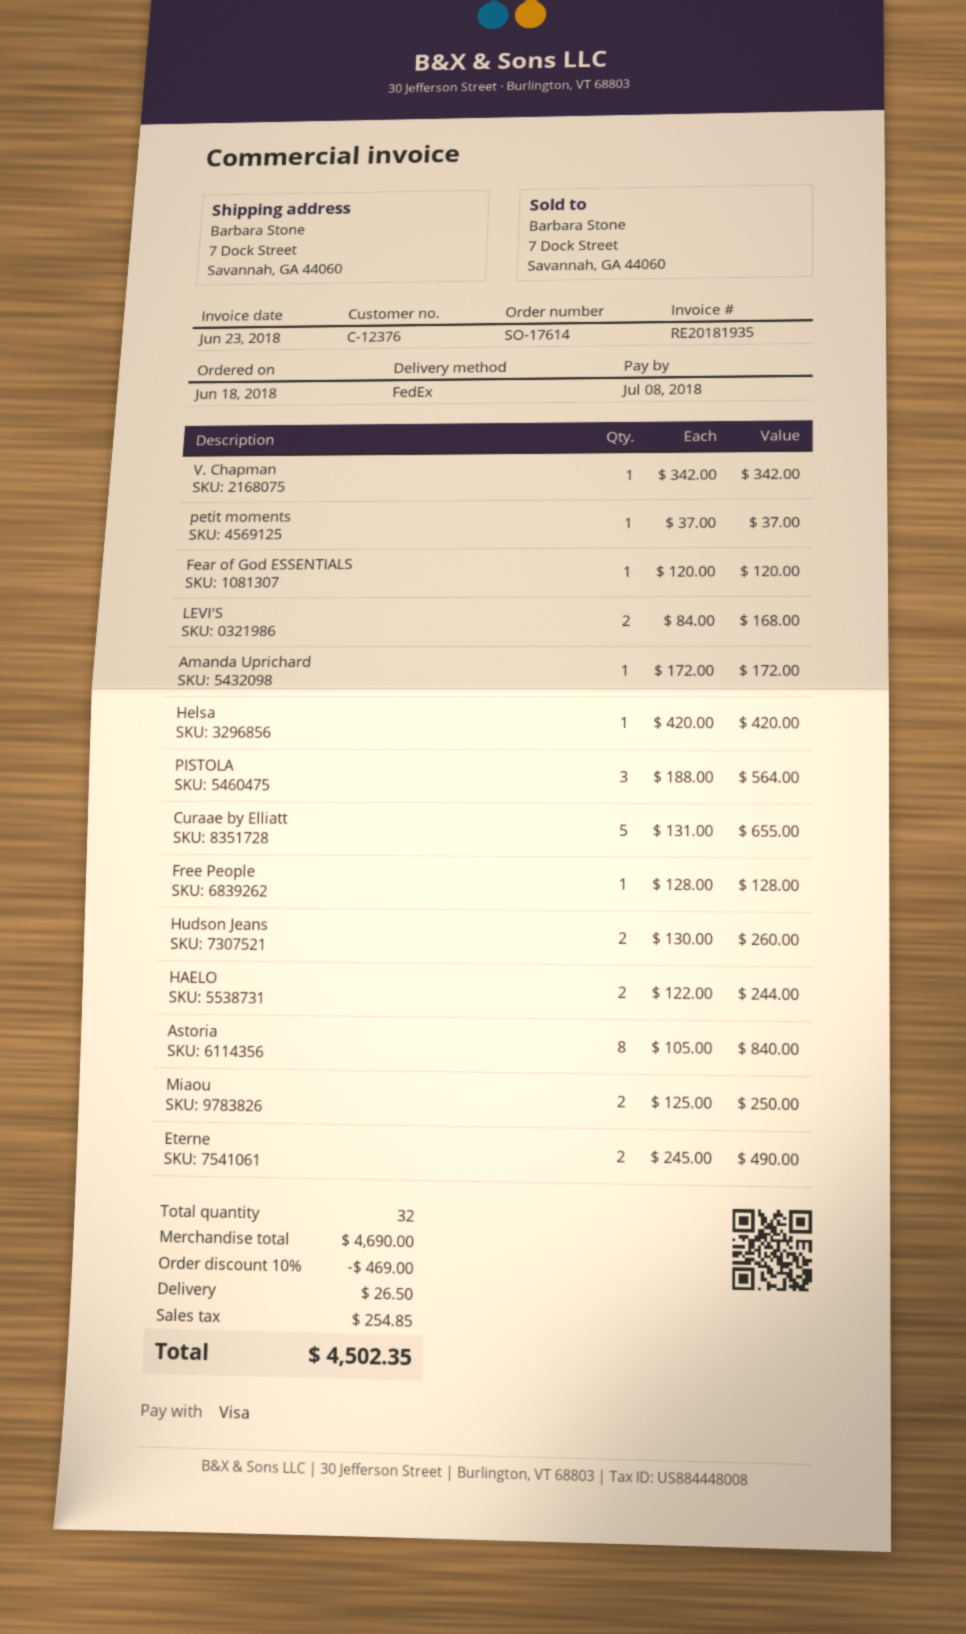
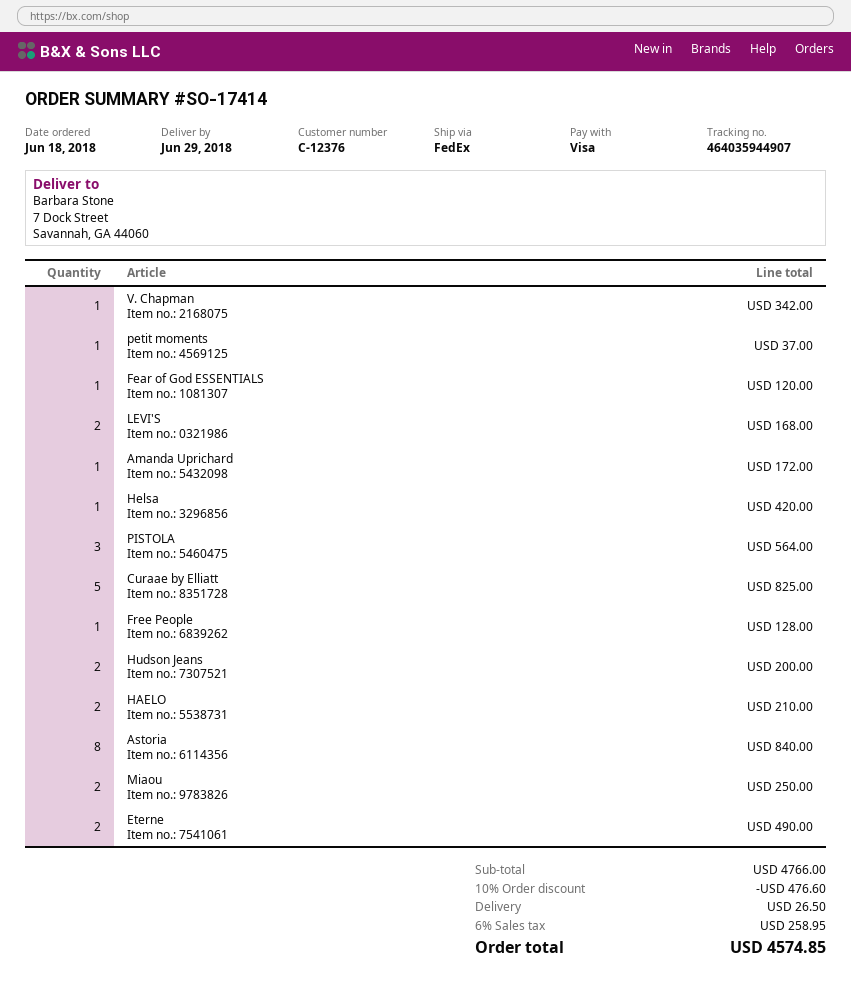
order number: SO-17614 -> SO-17414
Curaae by Elliatt: 5 for 655.00 -> 5 for 825.00
Hudson Jeans: 2 for 260.00 -> 2 for 200.00
HAELO: 2 for 244.00 -> 2 for 210.00
subtotal: 4690.00 -> 4766.00
discount: 10% = 469.00 -> 10% = 476.60
tax: 254.85 -> 258.95
total: 4502.35 -> 4574.85

